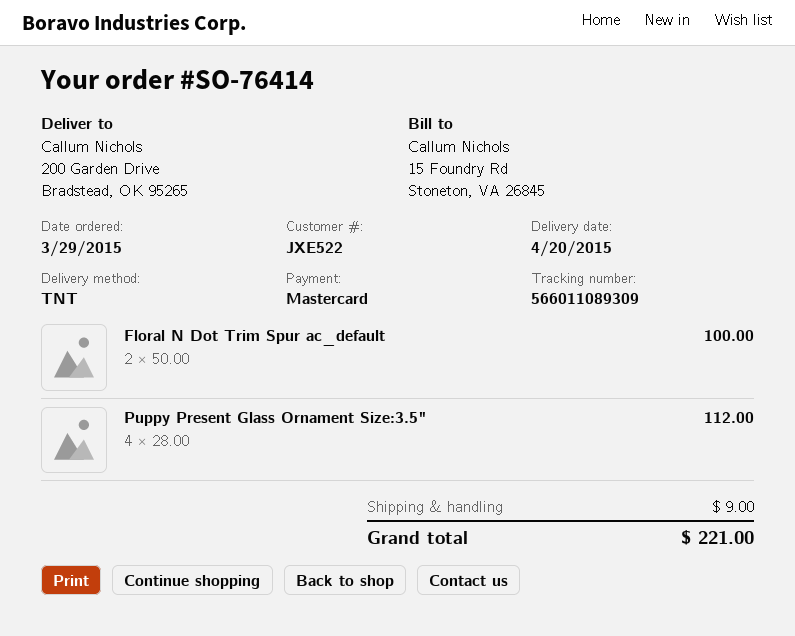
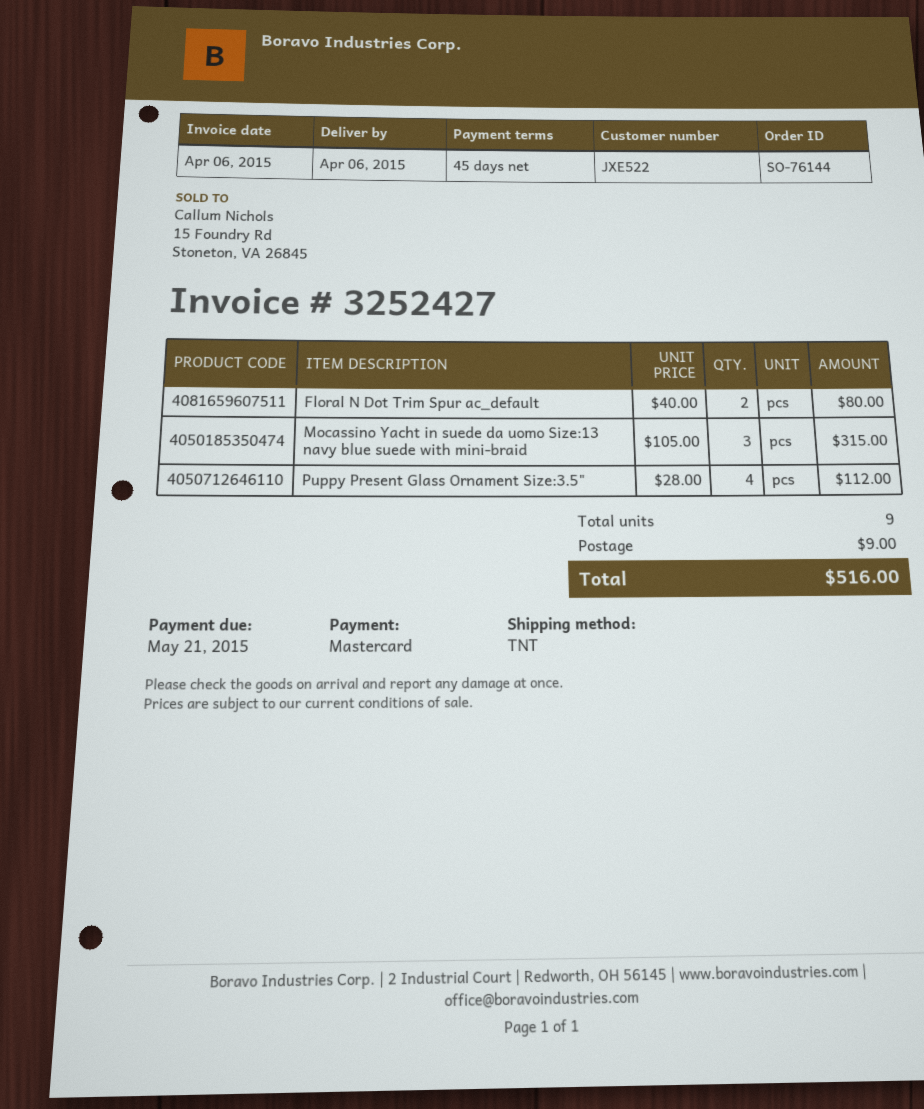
order number: SO-76414 -> SO-76144
delivery date: 2015-04-20 -> 2015-04-06
Floral N Dot Trim Spur ac_default: 2 x 50.00 = 100.00 -> 2 x 40.00 = 80.00
Mocassino Yacht in suede da uomo Size:13 navy blue suede with mini-braid: none -> 3 x 105.00 = 315.00
total: 221.00 -> 516.00

